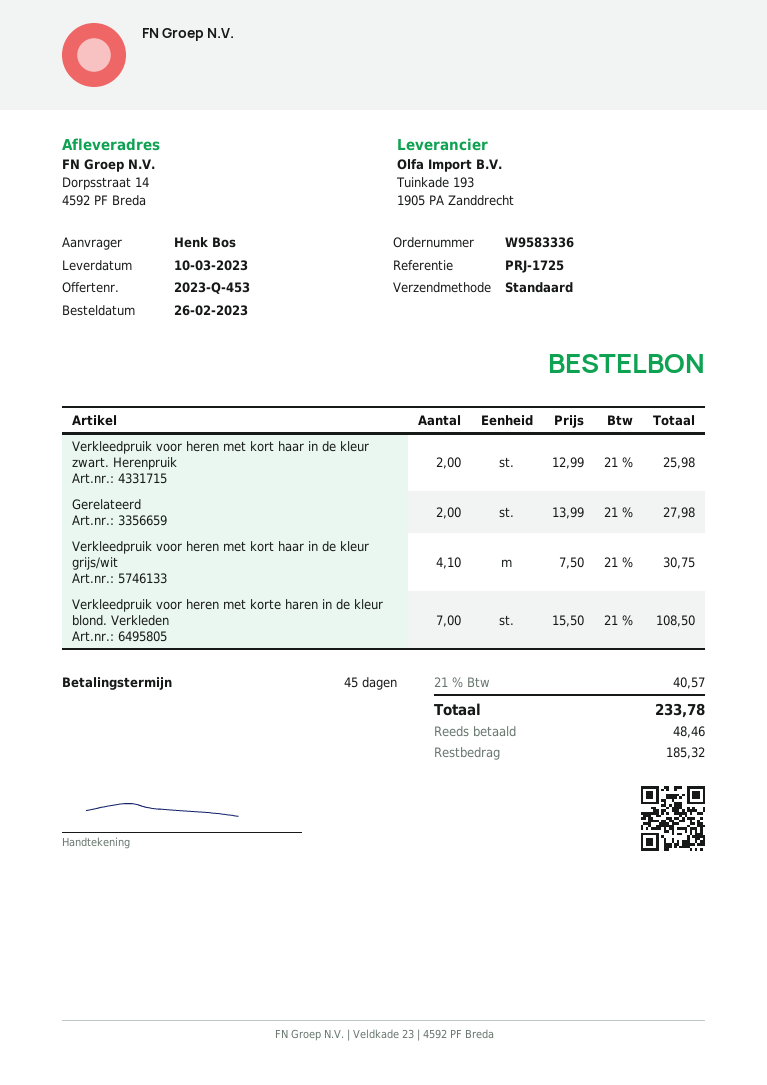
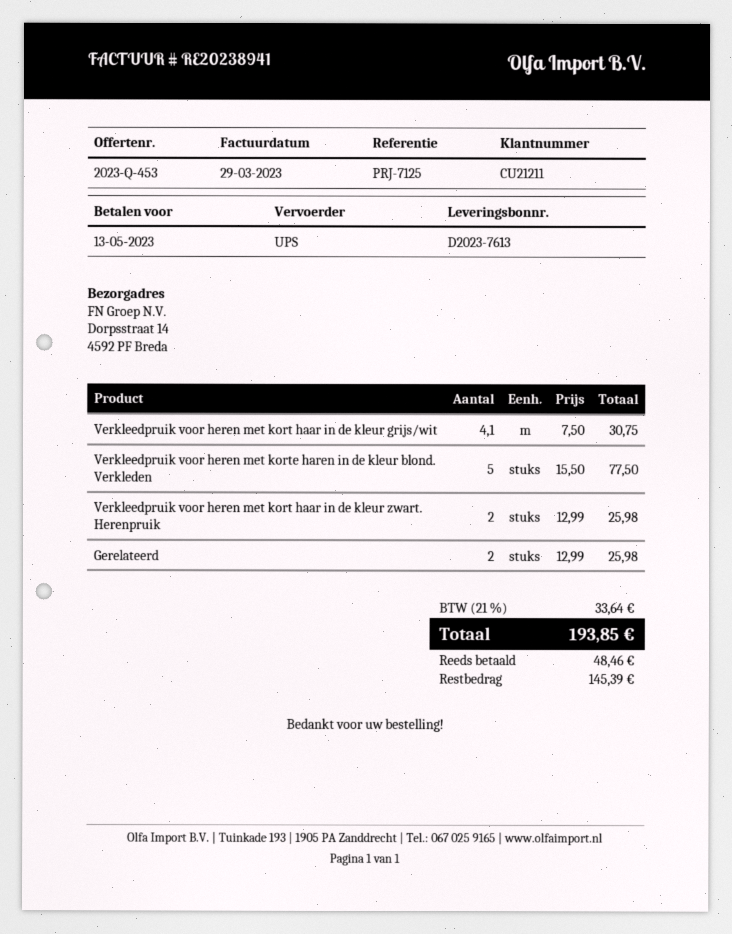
reference: PRJ-1725 -> PRJ-7125
shipping method: standard -> UPS
Gerelateerd: 2 x 13.99 = 27.98 -> 2 x 12.99 = 25.98
Verkleedpruik voor heren met korte haren in de kleur blond. Verkleden: 7 x 15.50 = 108.50 -> 5 x 15.50 = 77.50
tax: 21% = 40.57 -> 21% = 33.64
total: 233.78 -> 193.85
balance: 185.32 -> 145.39

